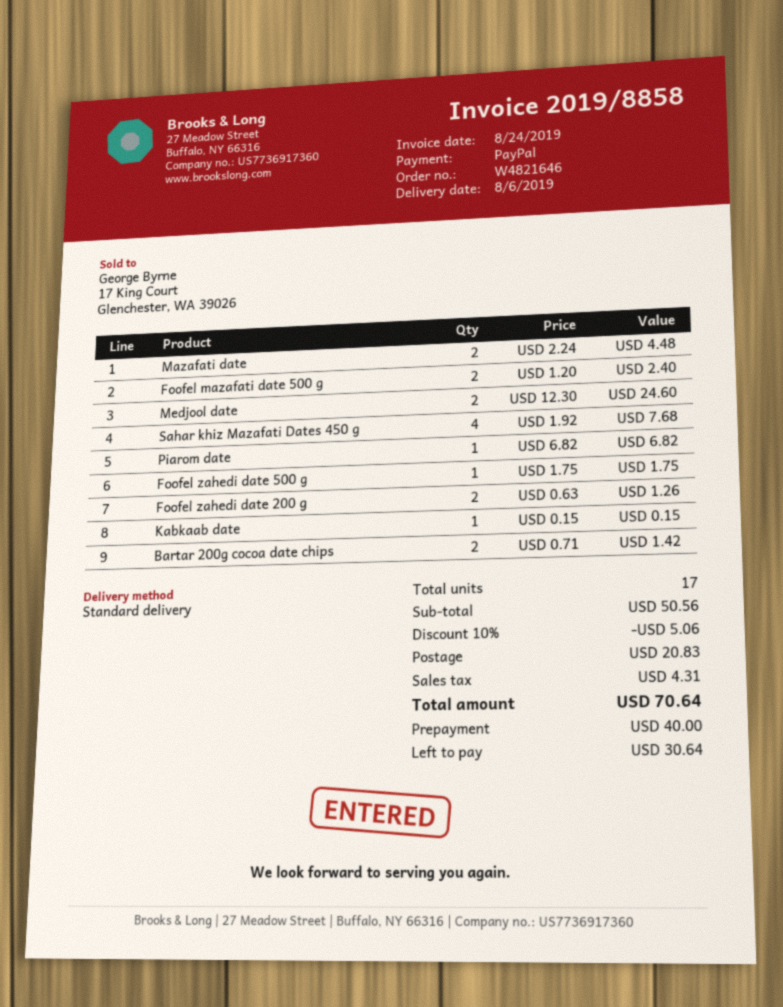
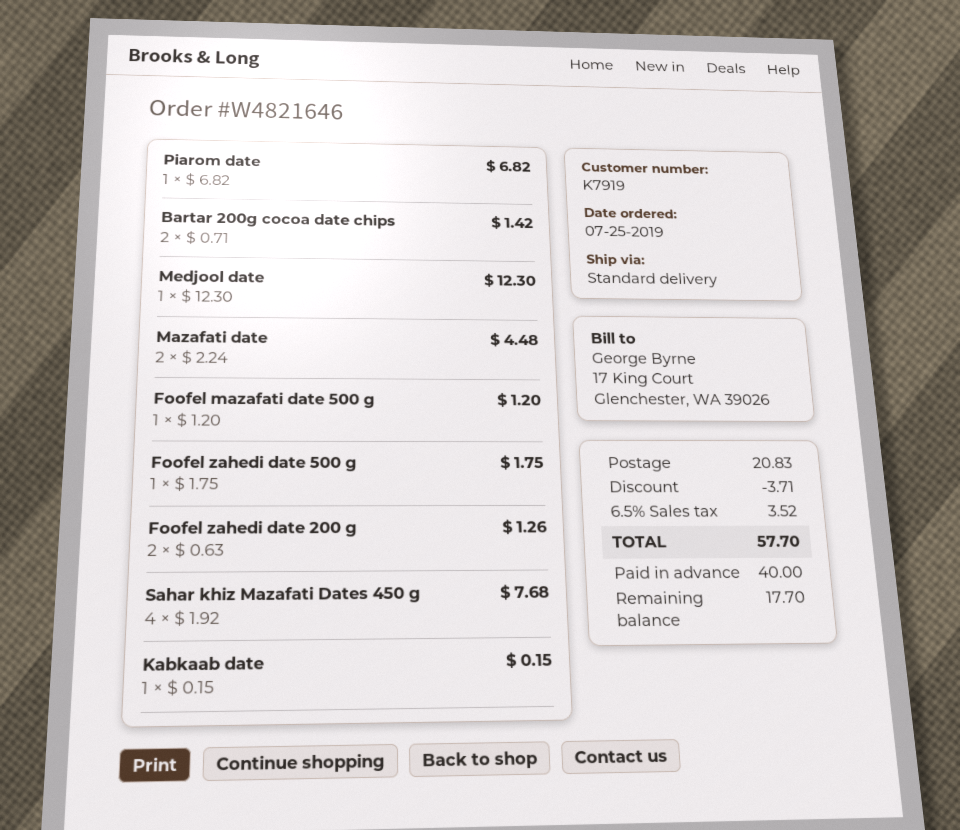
Foofel mazafati date 500 g: 2 x 1.20 = 2.40 -> 1 x 1.20 = 1.20
Medjool date: 2 x 12.30 = 24.60 -> 1 x 12.30 = 12.30
discount: 5.06 -> 3.71
tax: 4.31 -> 3.52
total: 70.64 -> 57.70
balance: 30.64 -> 17.70

